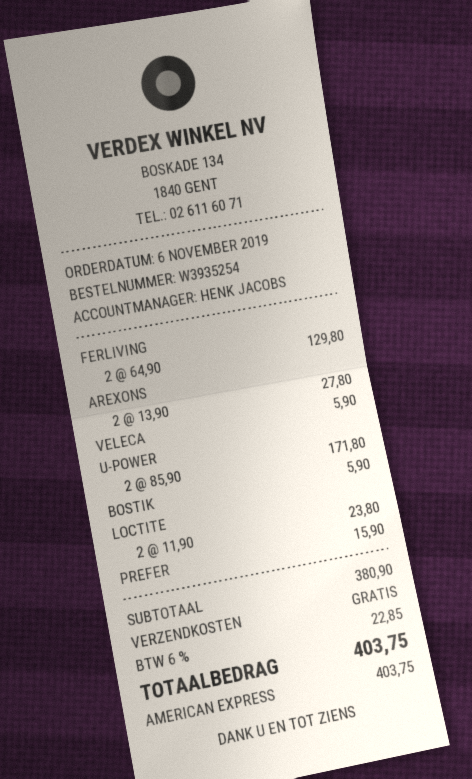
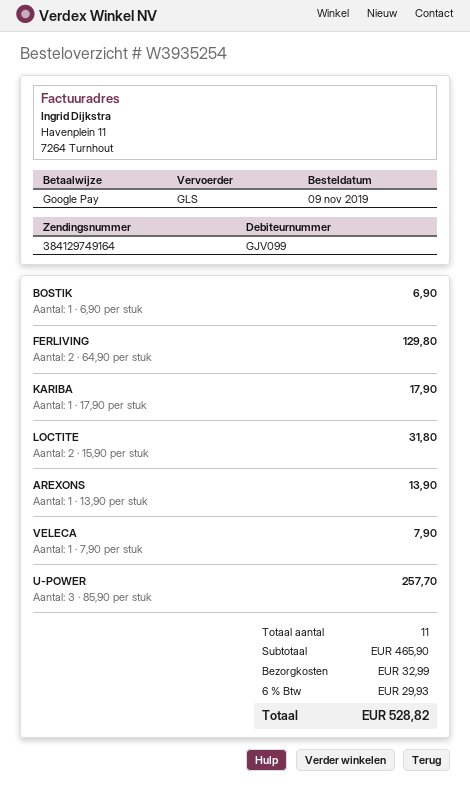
order date: 2019-11-06 -> 2019-11-09
payment method: American Express -> Google Pay
AREXONS: 2 x 13.90 = 27.80 -> 1 x 13.90 = 13.90
VELECA: 1 x 5.90 = 5.90 -> 1 x 7.90 = 7.90
U-POWER: 2 x 85.90 = 171.80 -> 3 x 85.90 = 257.70
BOSTIK: 1 x 5.90 = 5.90 -> 1 x 6.90 = 6.90
LOCTITE: 2 x 11.90 = 23.80 -> 2 x 15.90 = 31.80
PREFER: 1 x 15.90 = 15.90 -> none
KARIBA: none -> 1 x 17.90 = 17.90
subtotal: 380.90 -> 465.90
shipping: 0.00 -> 32.99
tax: 6% = 22.85 -> 6% = 29.93
total: 403.75 -> 528.82

